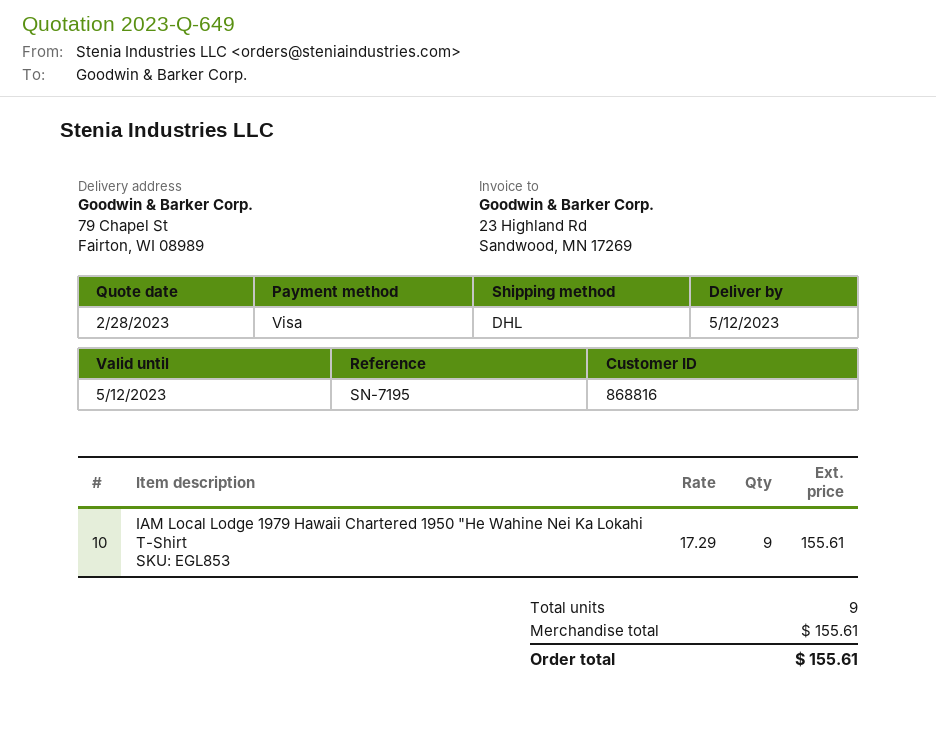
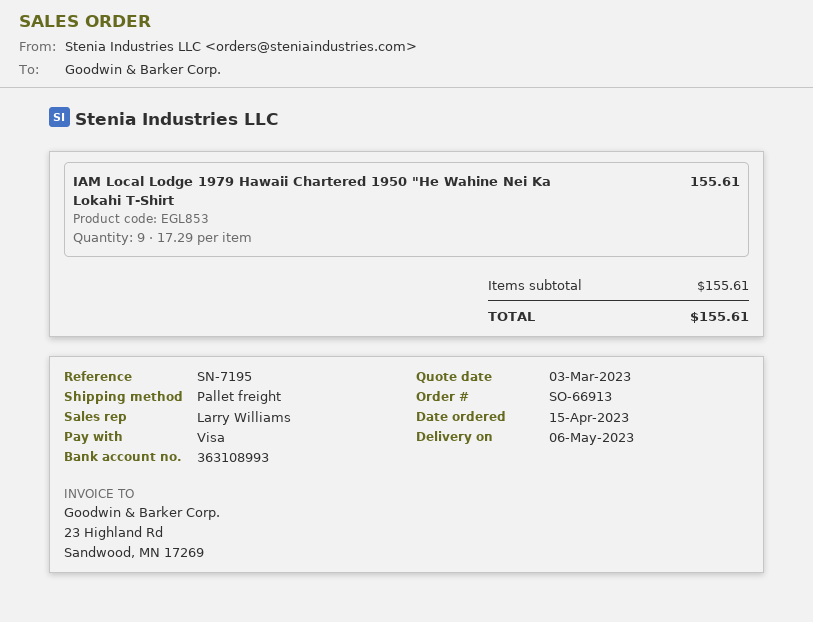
quote date: 2023-02-28 -> 2023-03-03
delivery date: 2023-05-12 -> 2023-05-06
shipping method: DHL -> pallet freight

